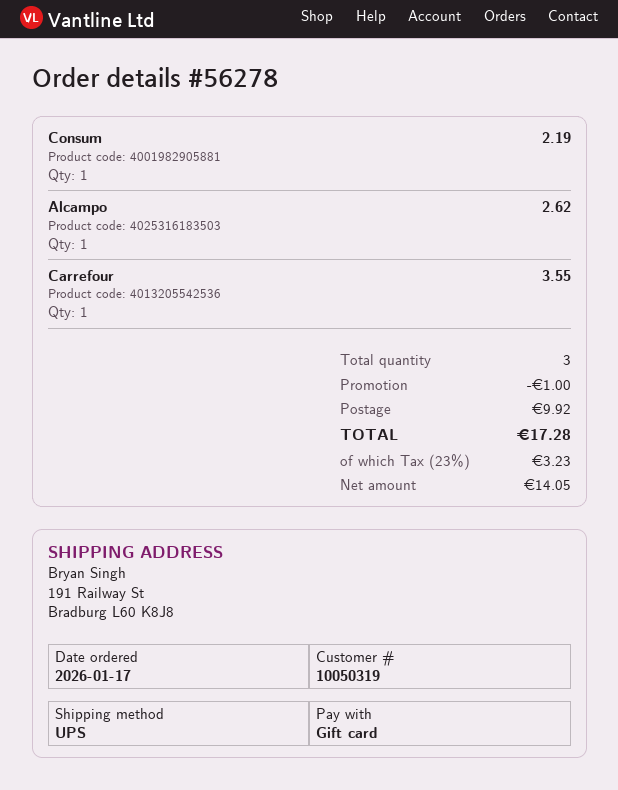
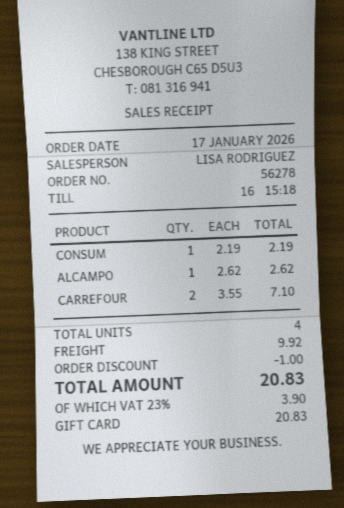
Carrefour: 1 for 3.55 -> 2 for 7.10
total quantity: 3 -> 4
tax: 23% = 3.23 -> 23% = 3.90
total: 17.28 -> 20.83

